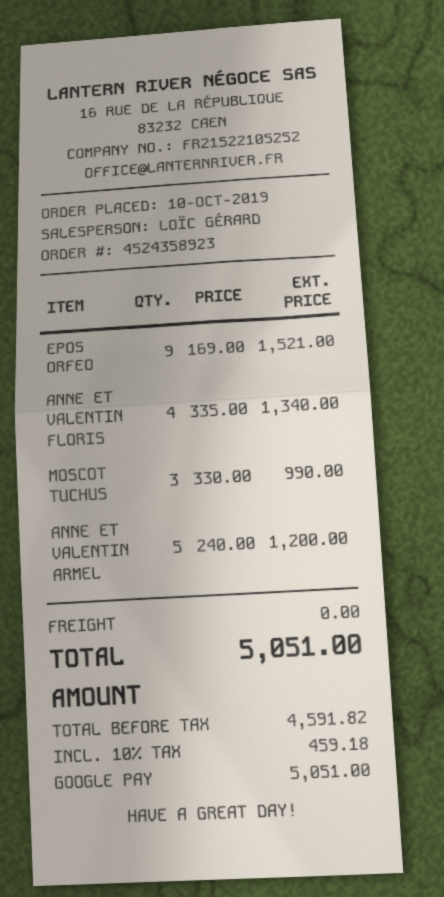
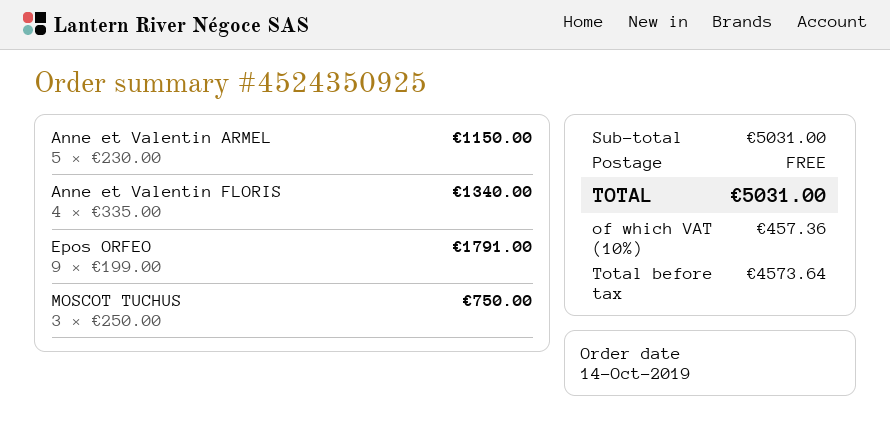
order number: 4524358923 -> 4524350925
order date: 2019-10-10 -> 2019-10-14
EPOS ORFEO: 9 x 169.00 = 1521.00 -> 9 x 199.00 = 1791.00
MOSCOT TUCHUS: 3 x 330.00 = 990.00 -> 3 x 250.00 = 750.00
ANNE ET VALENTIN ARMEL: 5 x 240.00 = 1200.00 -> 5 x 230.00 = 1150.00
net: 4591.82 -> 4573.64
tax: 10% = 459.18 -> 10% = 457.36
total: 5051.00 -> 5031.00

